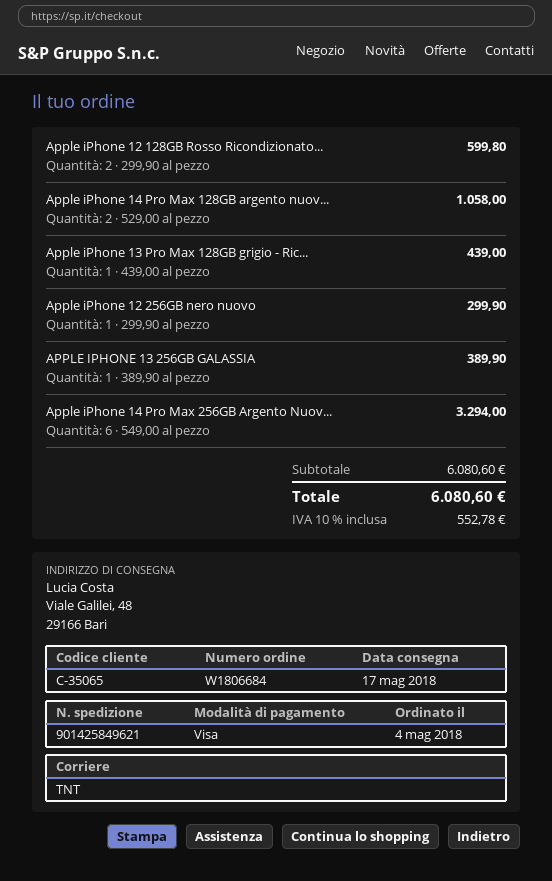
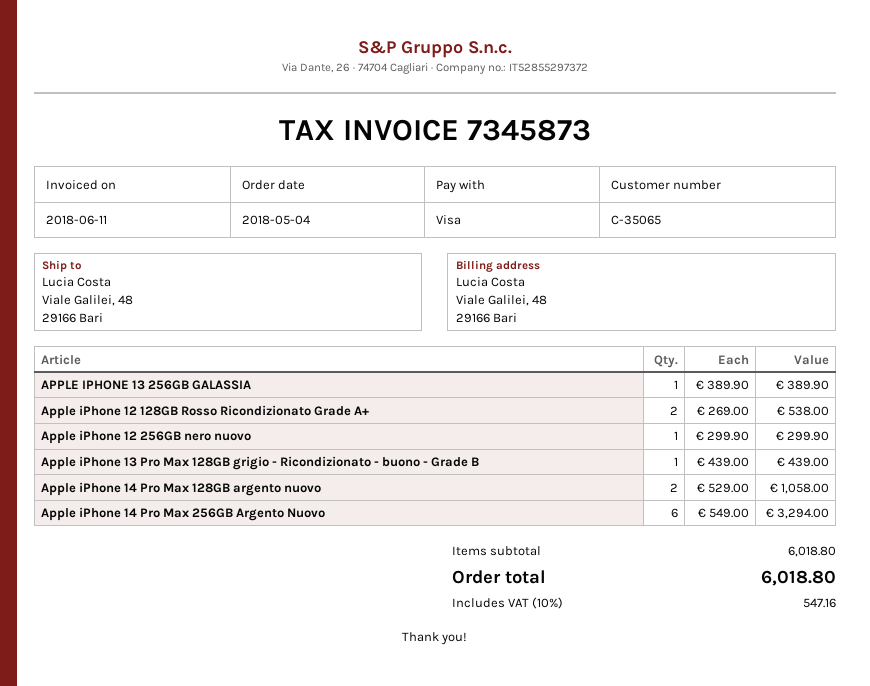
Apple iPhone 12 128GB Rosso Ricondizionato...: 2 x 299.90 = 599.80 -> 2 x 269.00 = 538.00
subtotal: 6080.60 -> 6018.80
tax: 10% = 552.78 -> 10% = 547.16
total: 6080.60 -> 6018.80

